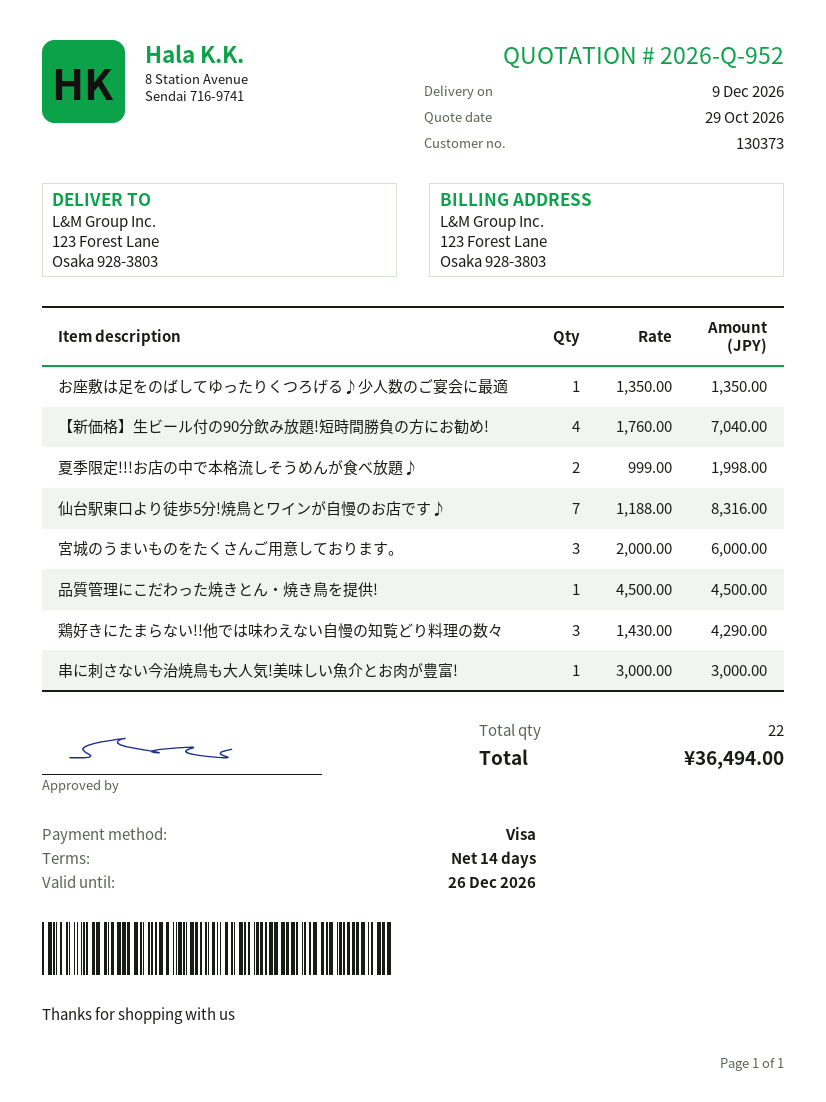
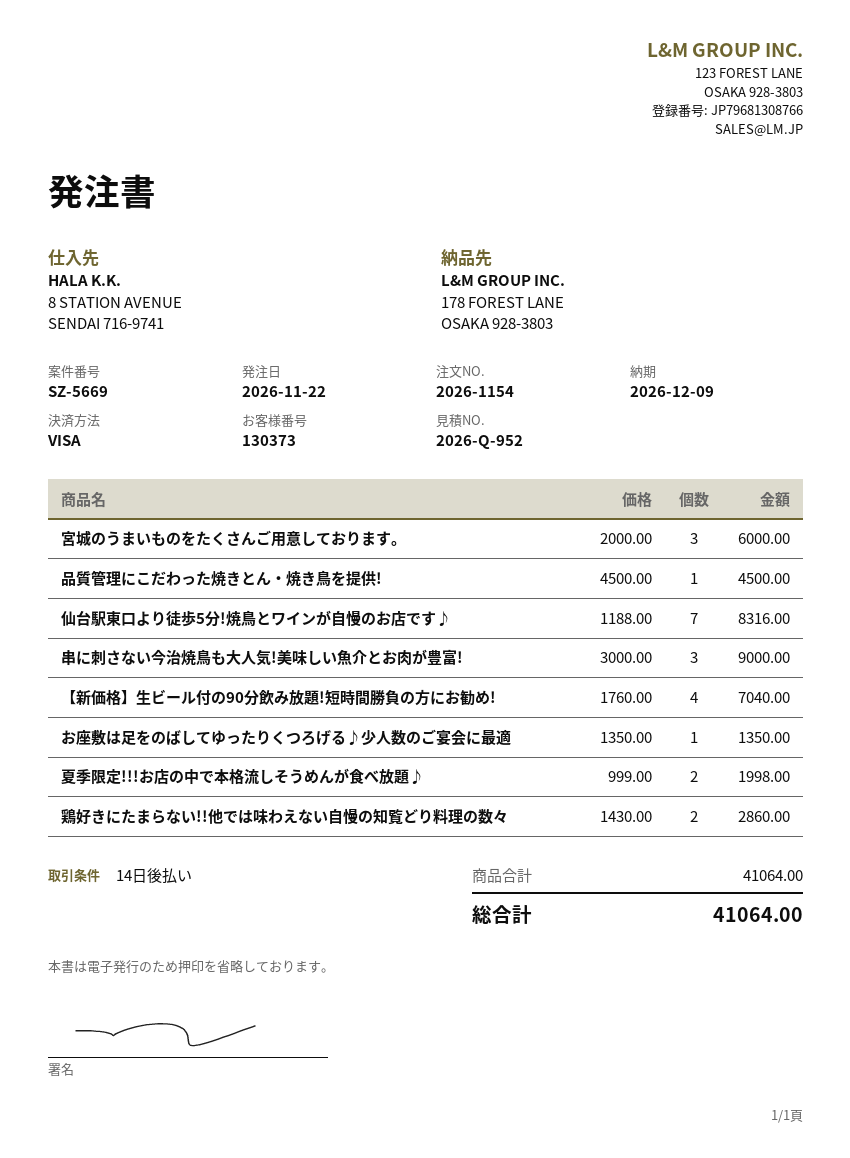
ship to: 123 Forest Lane, Osaka 928-3803 -> 178 FOREST LANE, OSAKA 928-3803
鶏好きにたまらない!!他では味わえない自慢の知覧どり料理の数々: 3 x 1430.00 = 4290.00 -> 2 x 1430.00 = 2860.00
串に刺さない今治焼鳥も大人気!美味しい魚介とお肉が豊富!: 1 x 3000.00 = 3000.00 -> 3 x 3000.00 = 9000.00
total: 36494.00 -> 41064.00

